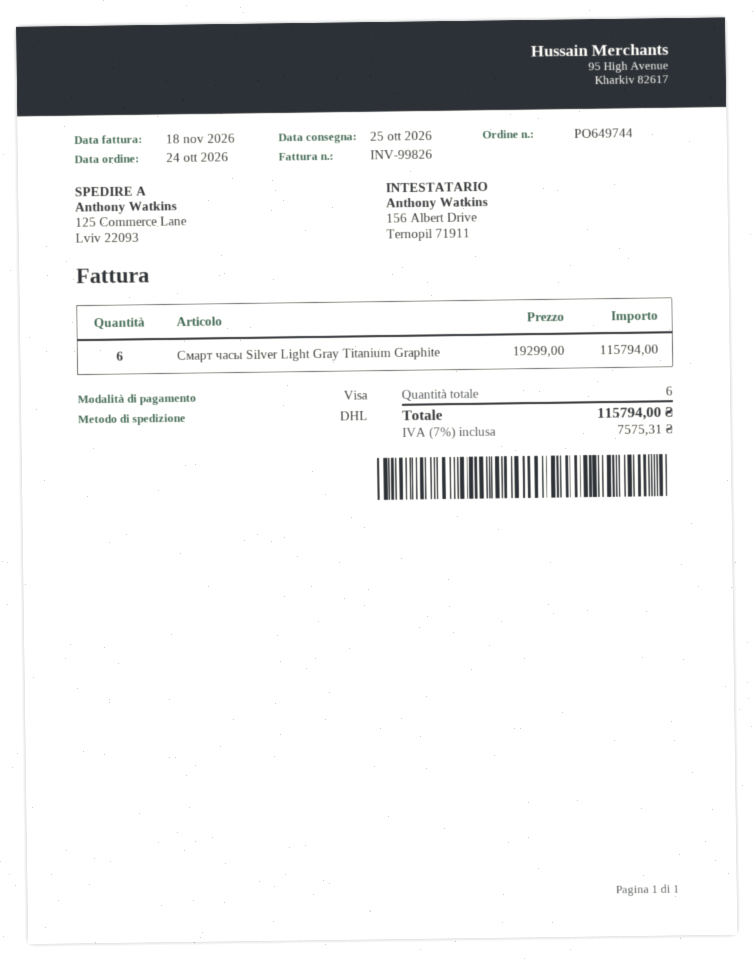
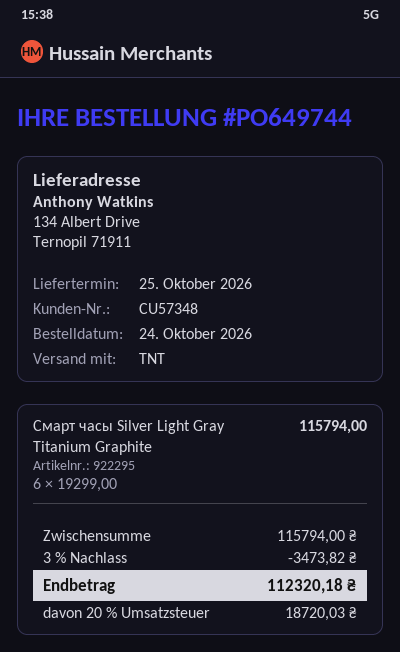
shipping method: DHL -> TNT
ship to: 125 Commerce Lane, Lviv 22093 -> 134 Albert Drive, Ternopil 71911
discount: none -> 3% = 3473.82
tax: 7% = 7575.31 -> 20% = 18720.03
total: 115794.00 -> 112320.18

